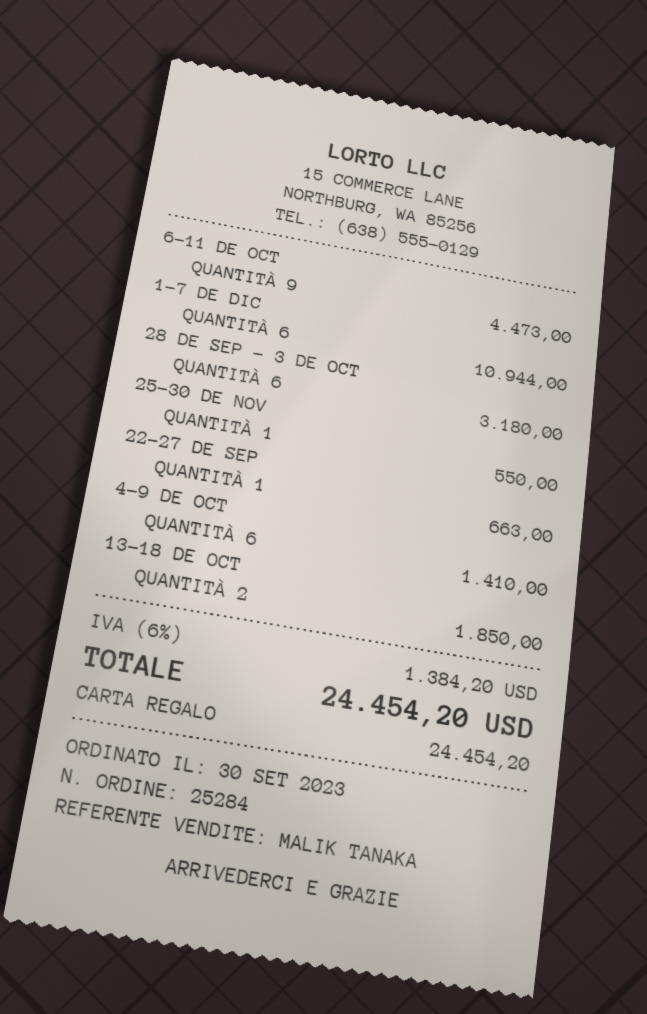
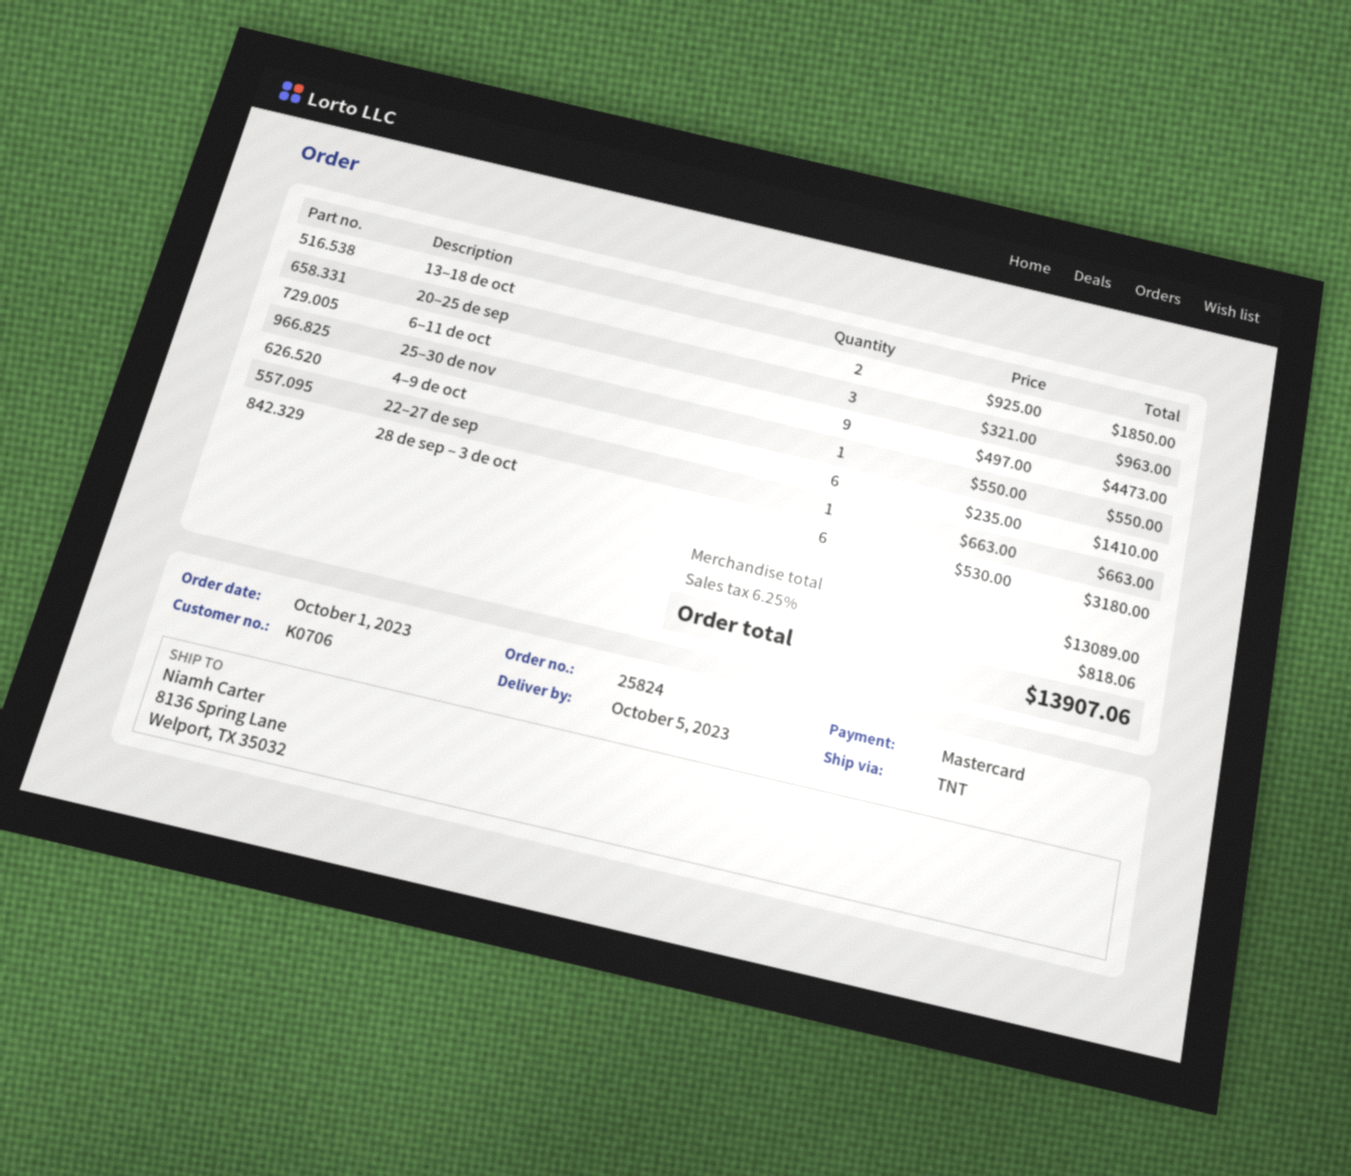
order number: 25284 -> 25824
order date: 2023-09-30 -> 2023-10-01
payment method: gift card -> Mastercard
1–7 DE DIC: 6 for 10944.00 -> none
20–25 de sep: none -> 3 for 963.00
tax: 6% = 1384.20 -> 6.25% = 818.06
total: 24454.20 -> 13907.06

